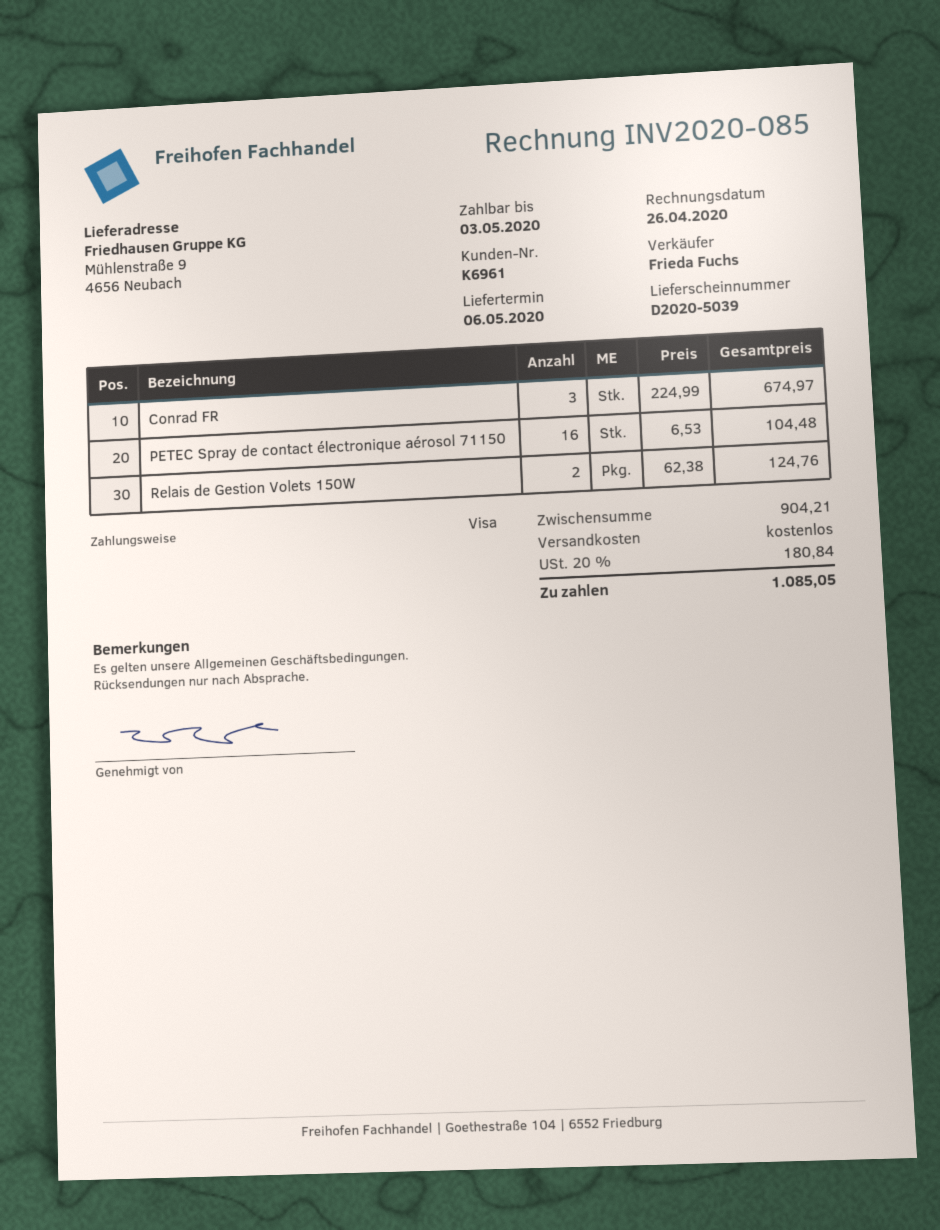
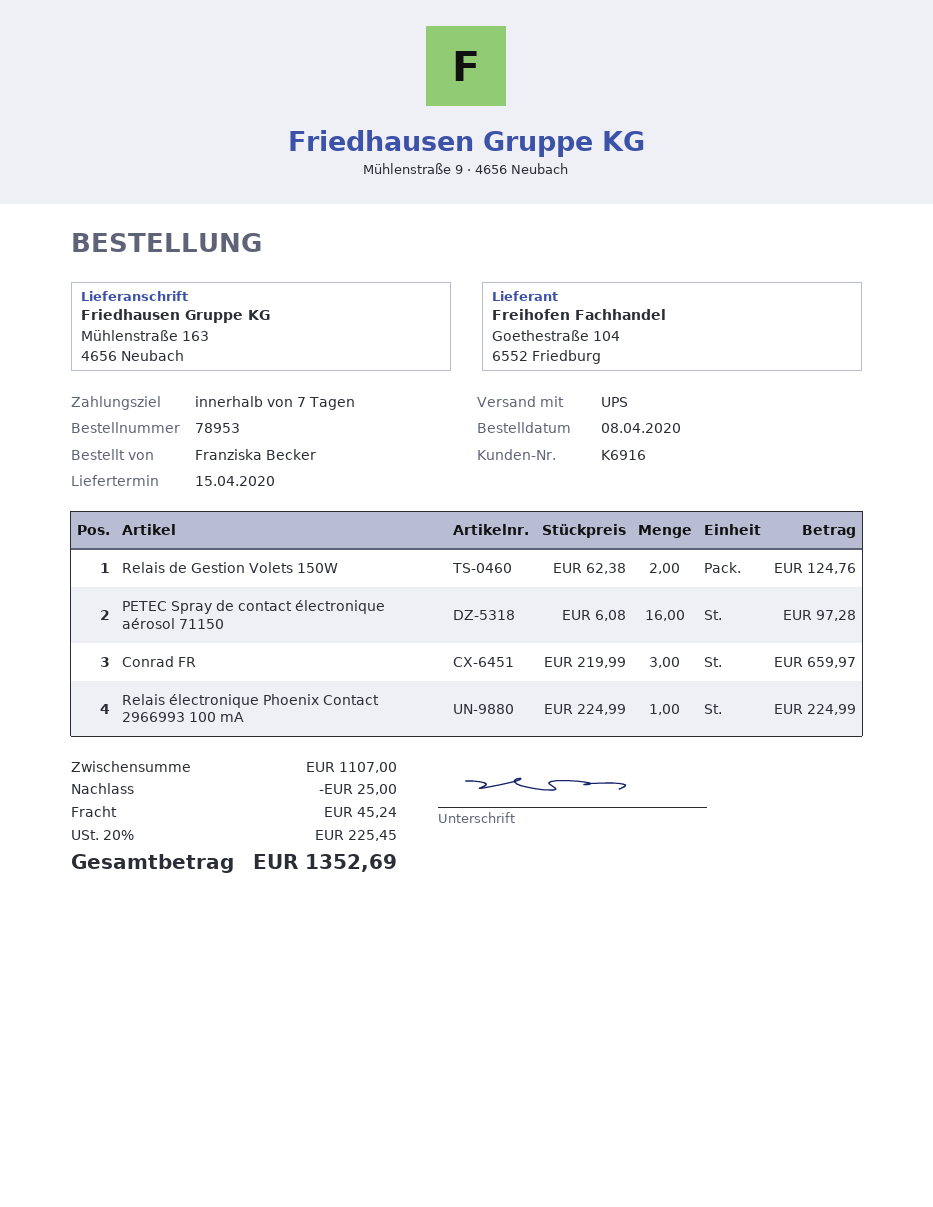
delivery date: 2020-05-06 -> 2020-04-15
customer number: K6961 -> K6916
ship to: Mühlenstraße 9, 4656 Neubach -> Mühlenstraße 163, 4656 Neubach
Conrad FR: 3 x 224.99 = 674.97 -> 3 x 219.99 = 659.97
PETEC Spray de contact électronique aérosol 71150: 16 x 6.53 = 104.48 -> 16 x 6.08 = 97.28
Relais électronique Phoenix Contact 2966993 100 mA: none -> 1 x 224.99 = 224.99
subtotal: 904.21 -> 1107.00
discount: none -> 25.00
shipping: 0.00 -> 45.24
tax: 20% = 180.84 -> 20% = 225.45
total: 1085.05 -> 1352.69

